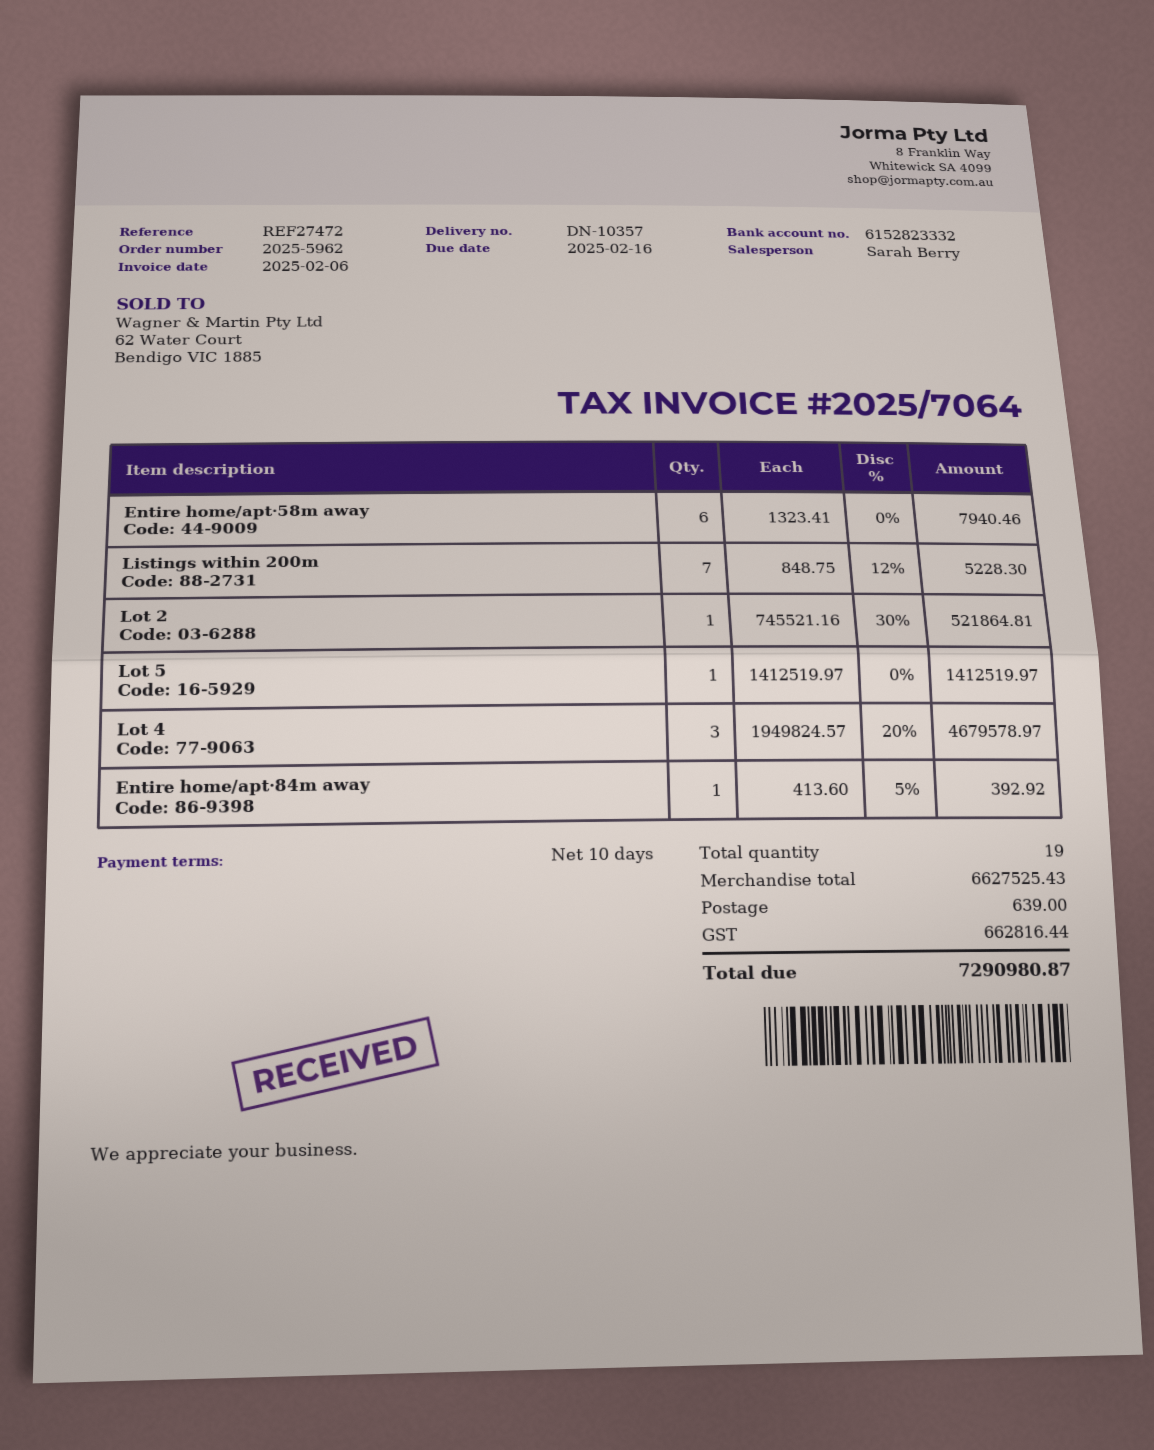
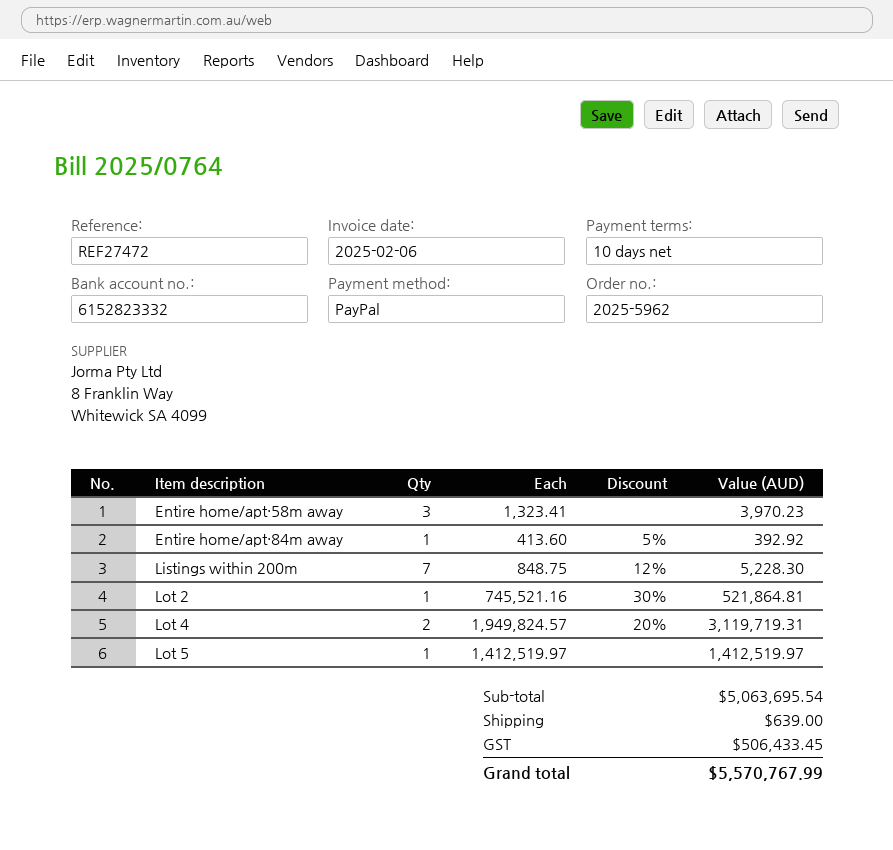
invoice number: 2025/7064 -> 2025/0764
Entire home/apt·58m away: 6 x 1323.41 = 7940.46 -> 3 x 1323.41 = 3970.23
Lot 4: 3 x 1949824.57 - 20% = 4679578.97 -> 2 x 1949824.57 - 20% = 3119719.31
subtotal: 6627525.43 -> 5063695.54
tax: 662816.44 -> 506433.45
total: 7290980.87 -> 5570767.99

